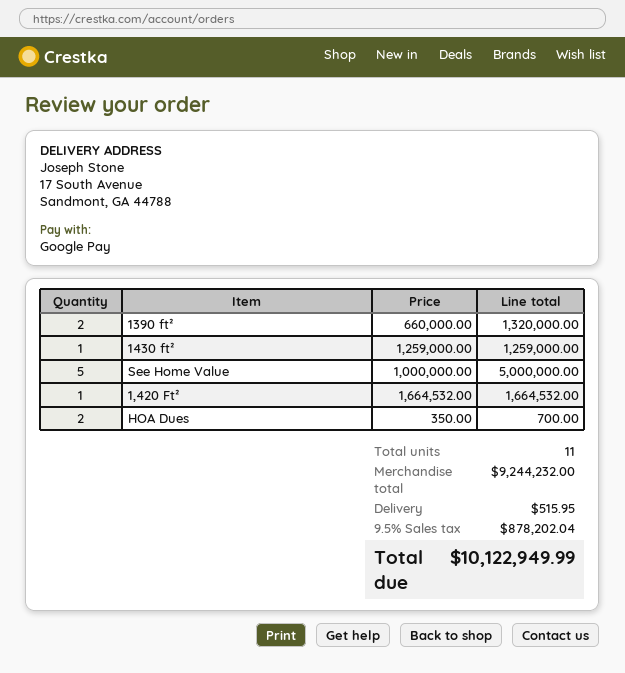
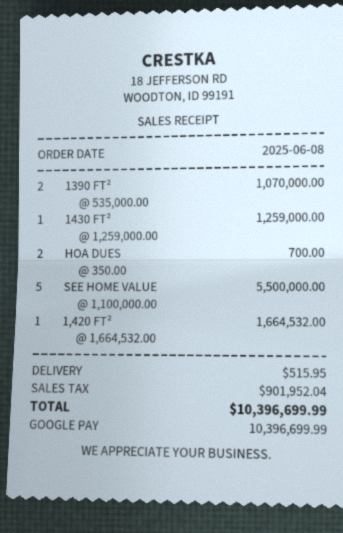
1390 ft²: 2 x 660000.00 = 1320000.00 -> 2 x 535000.00 = 1070000.00
See Home Value: 5 x 1000000.00 = 5000000.00 -> 5 x 1100000.00 = 5500000.00
tax: 878202.04 -> 901952.04
total: 10122949.99 -> 10396699.99

